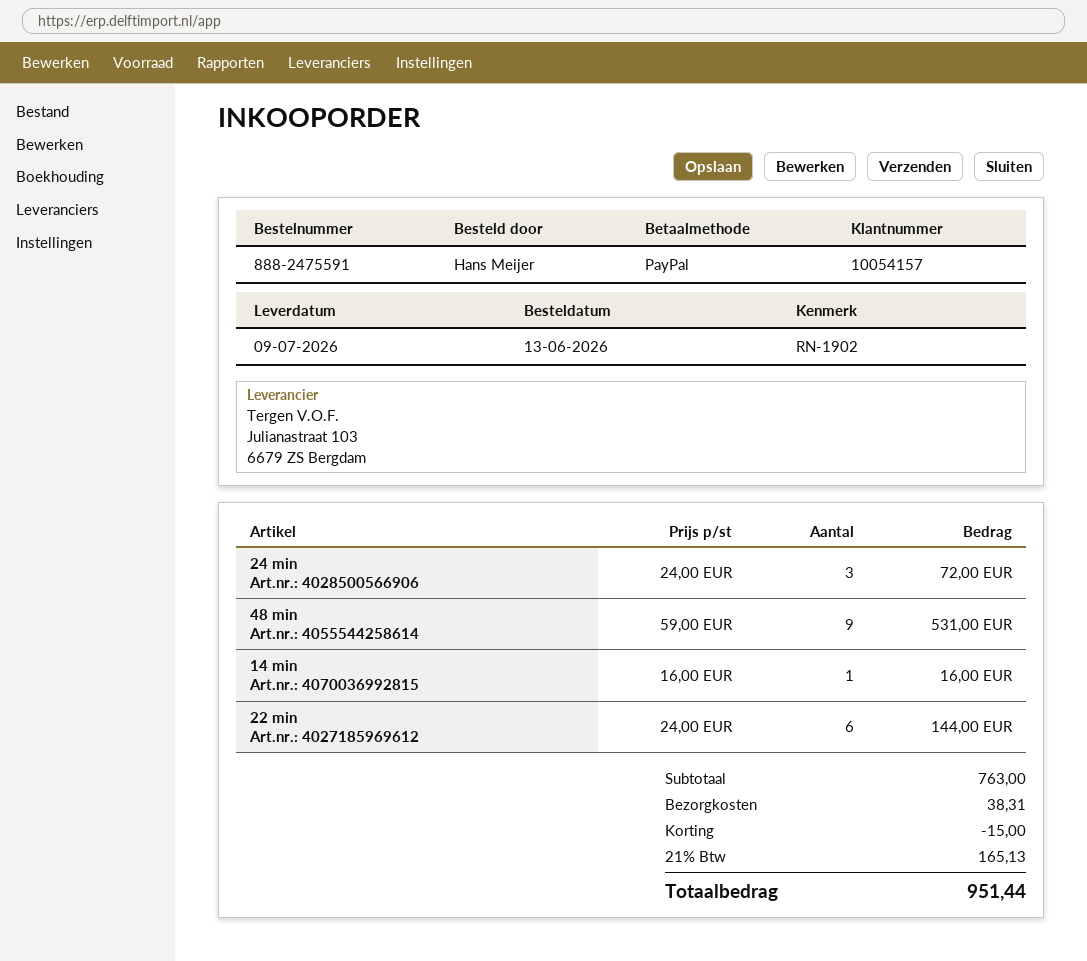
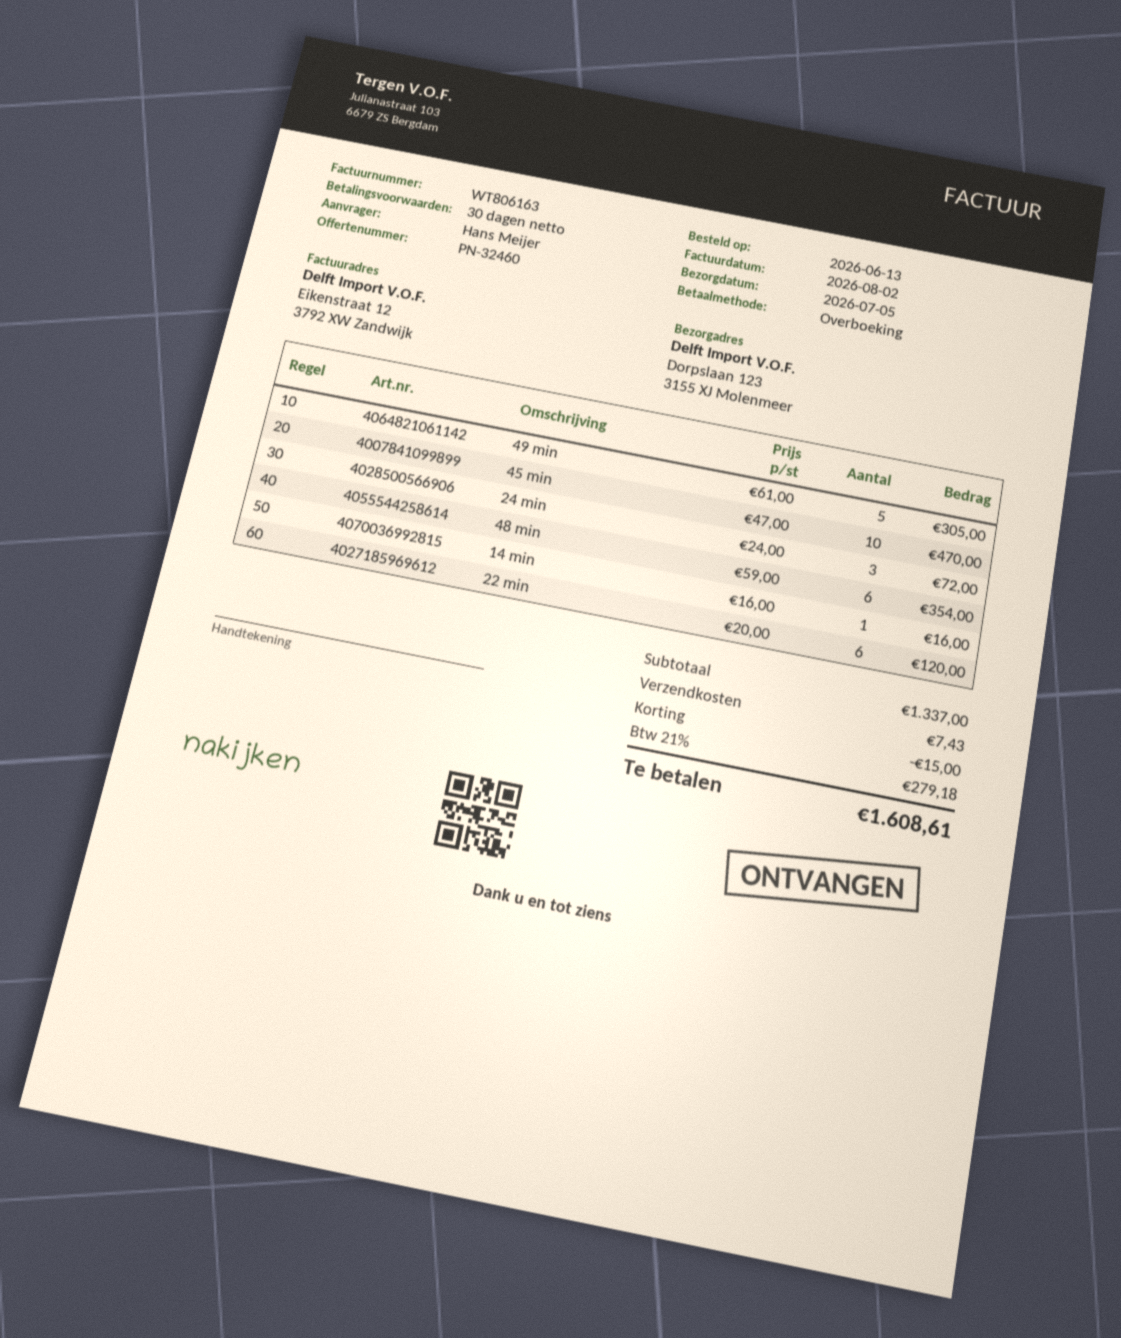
delivery date: 2026-07-09 -> 2026-07-05
payment method: PayPal -> bank transfer
48 min: 9 x 59.00 = 531.00 -> 6 x 59.00 = 354.00
22 min: 6 x 24.00 = 144.00 -> 6 x 20.00 = 120.00
49 min: none -> 5 x 61.00 = 305.00
45 min: none -> 10 x 47.00 = 470.00
subtotal: 763.00 -> 1337.00
shipping: 38.31 -> 7.43
tax: 21% = 165.13 -> 21% = 279.18
total: 951.44 -> 1608.61

